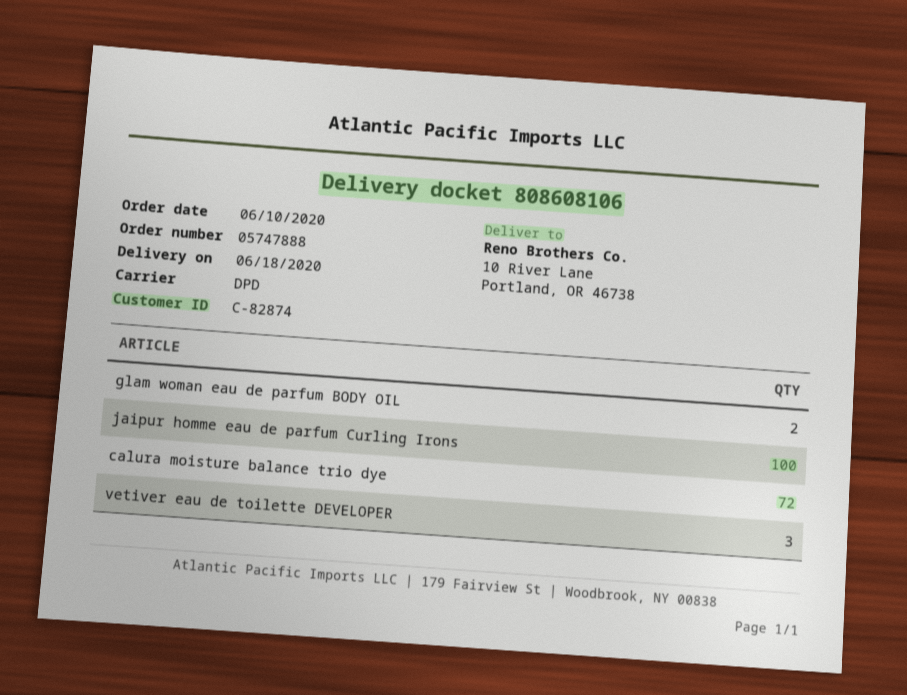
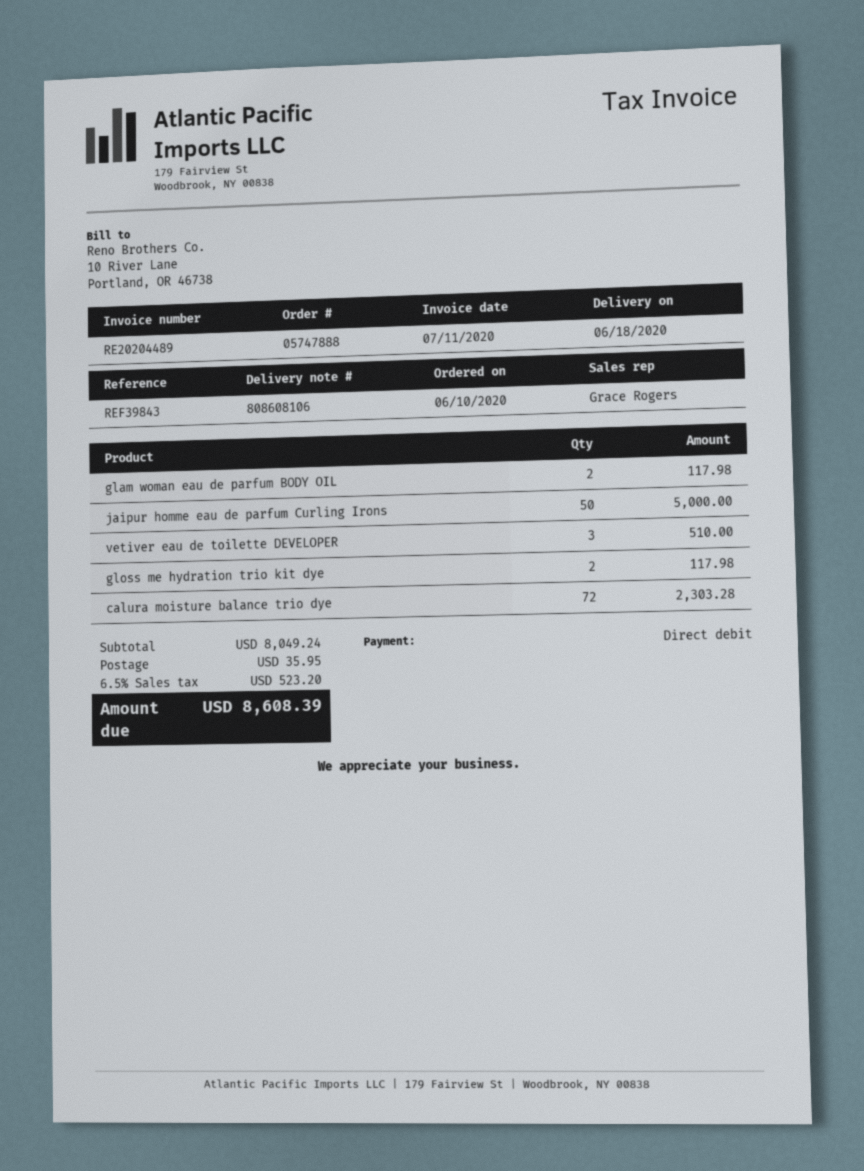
jaipur homme eau de parfum Curling Irons: 100 -> 50
gloss me hydration trio kit dye: none -> 2

